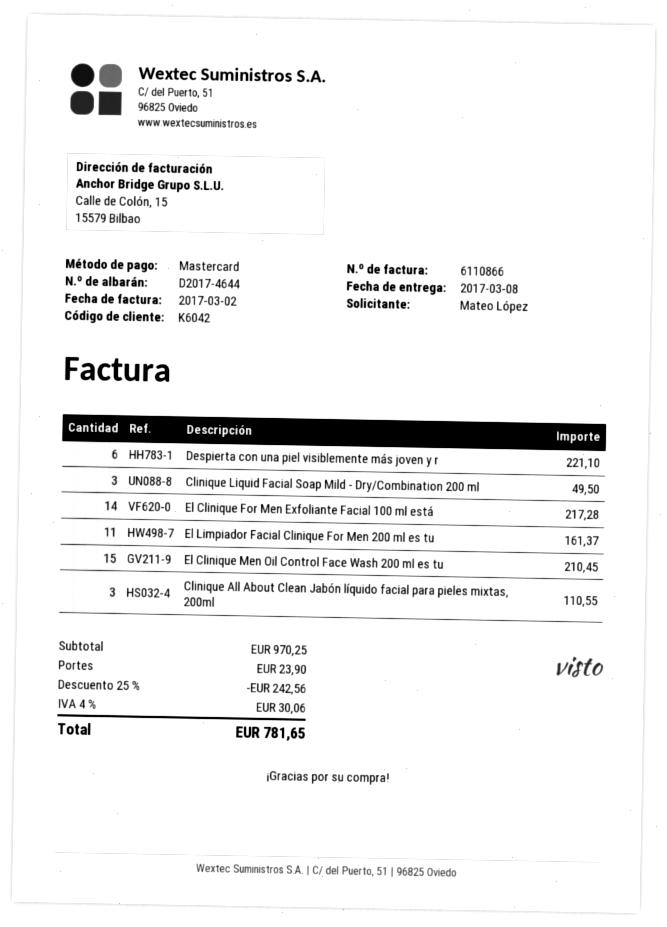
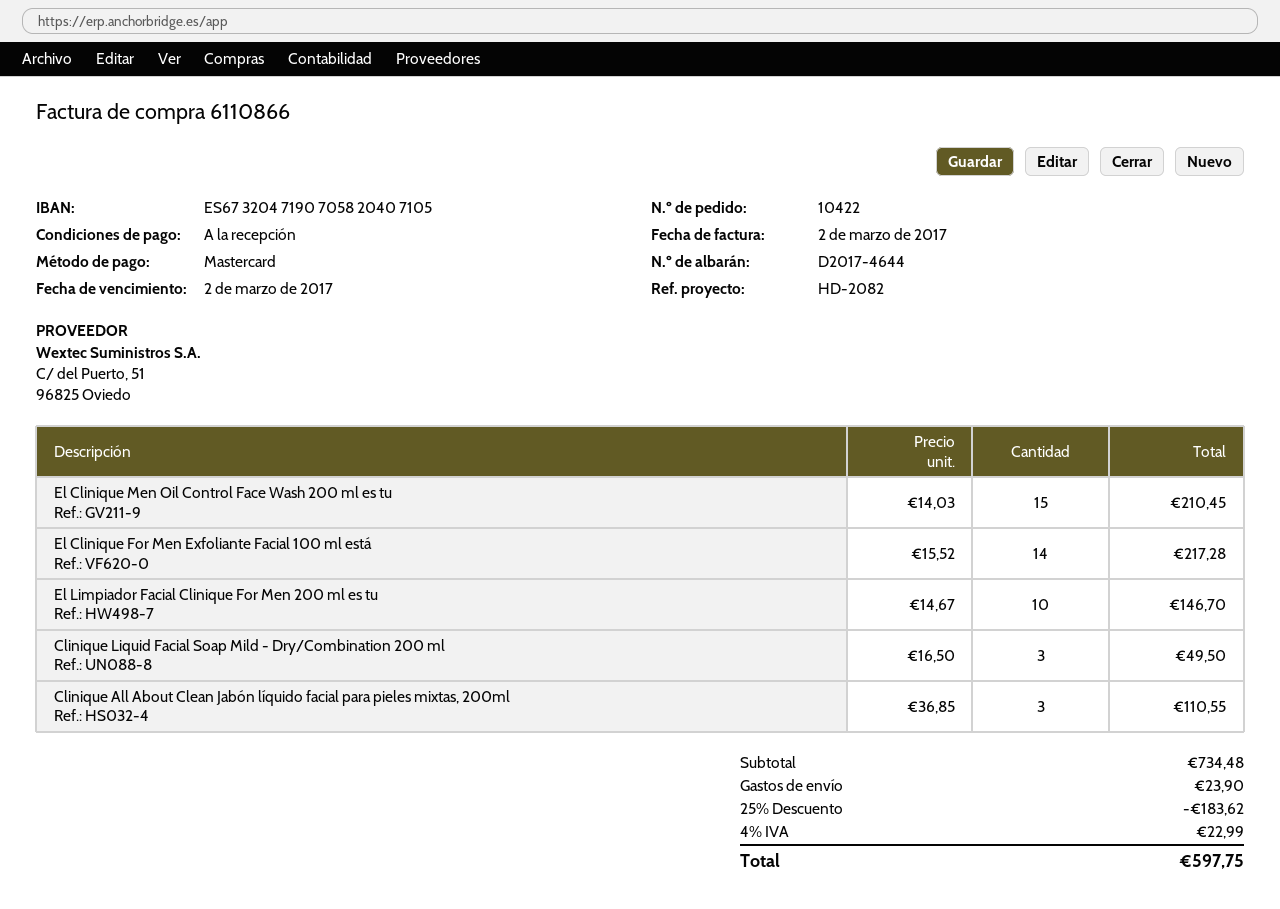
Despierta con una piel visiblemente más joven y r: 6 for 221.10 -> none
El Limpiador Facial Clinique For Men 200 ml es tu: 11 for 161.37 -> 10 for 146.70
subtotal: 970.25 -> 734.48
discount: 25% = 242.56 -> 25% = 183.62
tax: 4% = 30.06 -> 4% = 22.99
total: 781.65 -> 597.75

